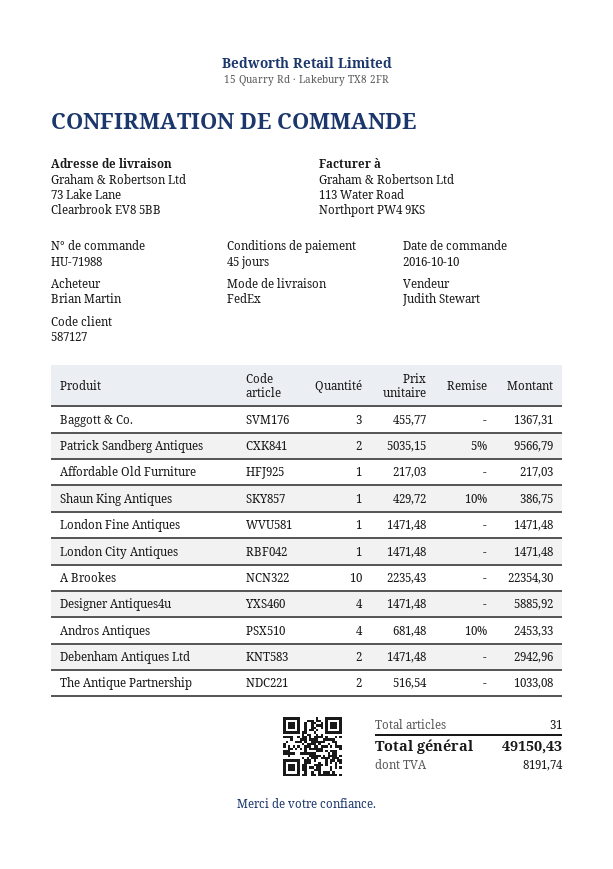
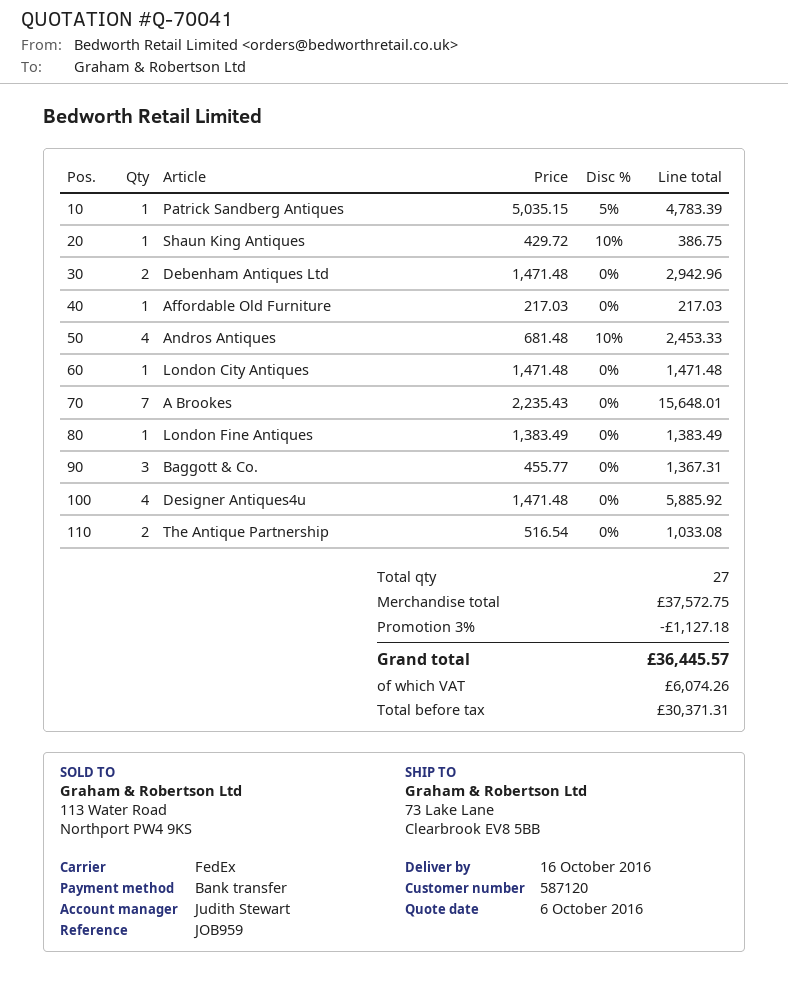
customer number: 587127 -> 587120
Patrick Sandberg Antiques: 2 x 5035.15 - 5% = 9566.79 -> 1 x 5035.15 - 5% = 4783.39
London Fine Antiques: 1 x 1471.48 = 1471.48 -> 1 x 1383.49 = 1383.49
A Brookes: 10 x 2235.43 = 22354.30 -> 7 x 2235.43 = 15648.01
total quantity: 31 -> 27
discount: none -> 3% = 1127.18
tax: 8191.74 -> 6074.26
total: 49150.43 -> 36445.57

